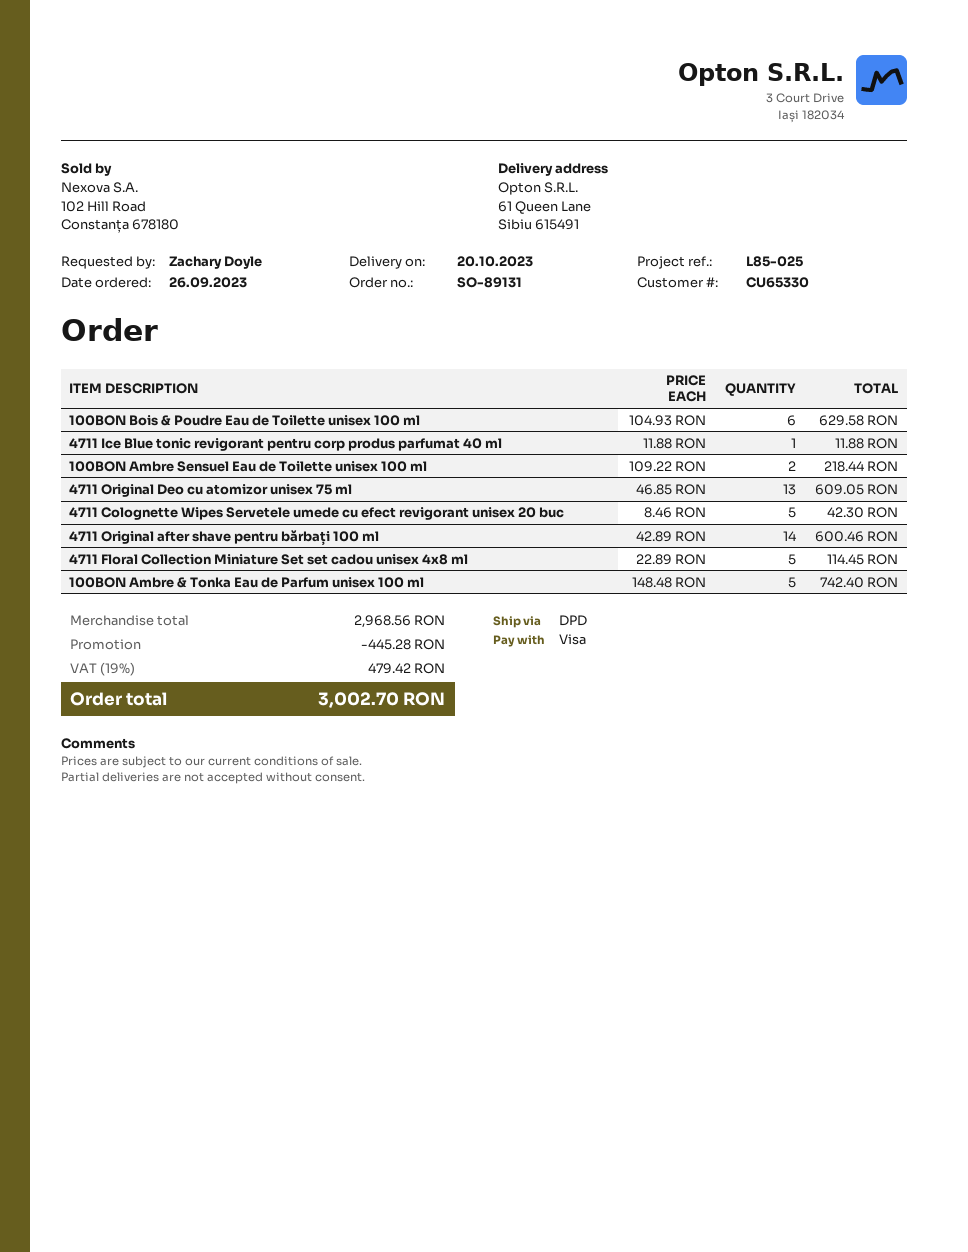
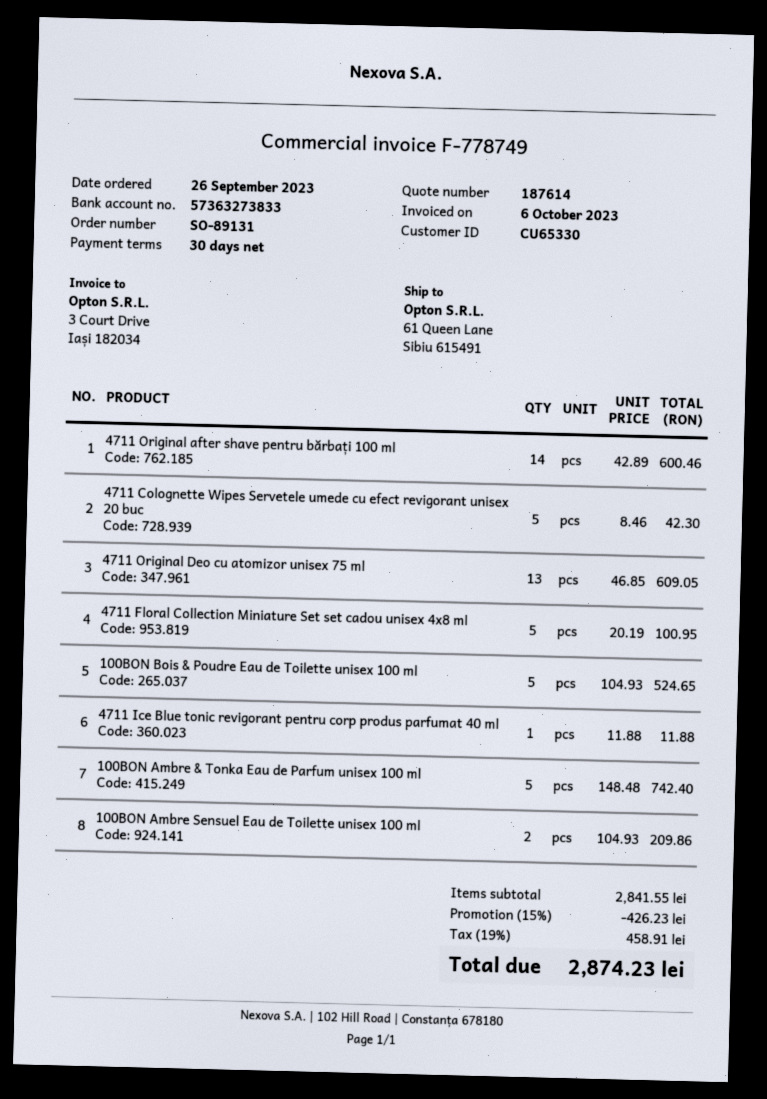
100BON Bois & Poudre Eau de Toilette unisex 100 ml: 6 x 104.93 = 629.58 -> 5 x 104.93 = 524.65
100BON Ambre Sensuel Eau de Toilette unisex 100 ml: 2 x 109.22 = 218.44 -> 2 x 104.93 = 209.86
4711 Floral Collection Miniature Set set cadou unisex 4x8 ml: 5 x 22.89 = 114.45 -> 5 x 20.19 = 100.95
subtotal: 2968.56 -> 2841.55
discount: 445.28 -> 426.23
tax: 19% = 479.42 -> 19% = 458.91
total: 3002.70 -> 2874.23

